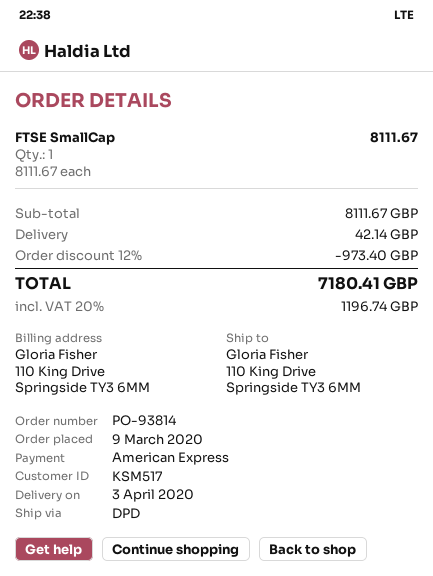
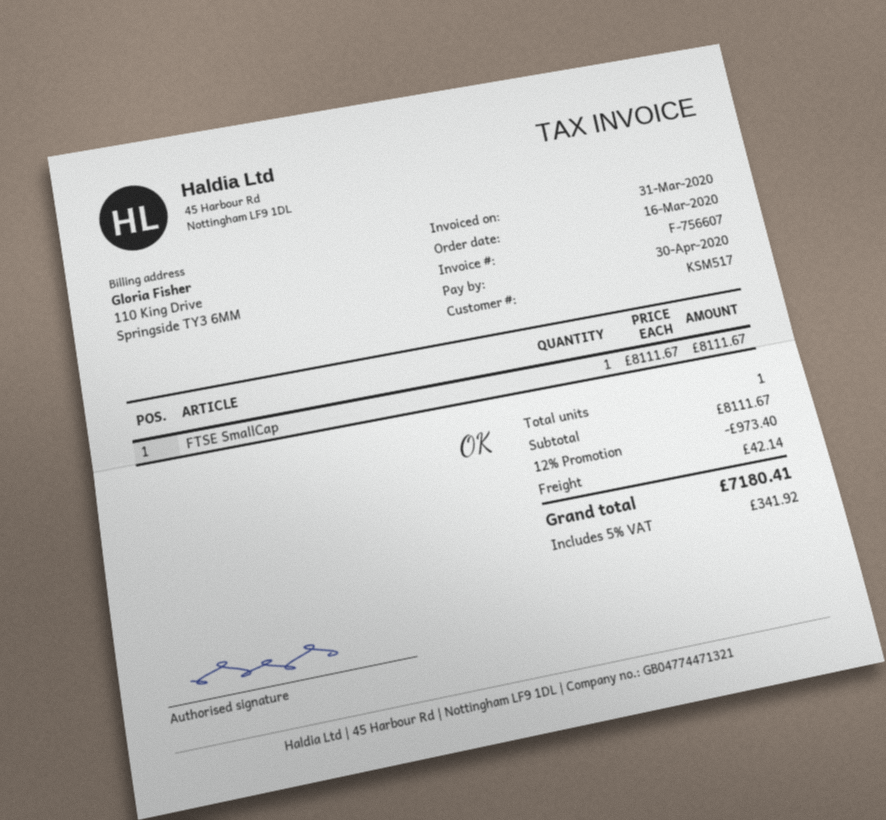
order date: 2020-03-09 -> 2020-03-16
tax: 20% = 1196.74 -> 5% = 341.92

